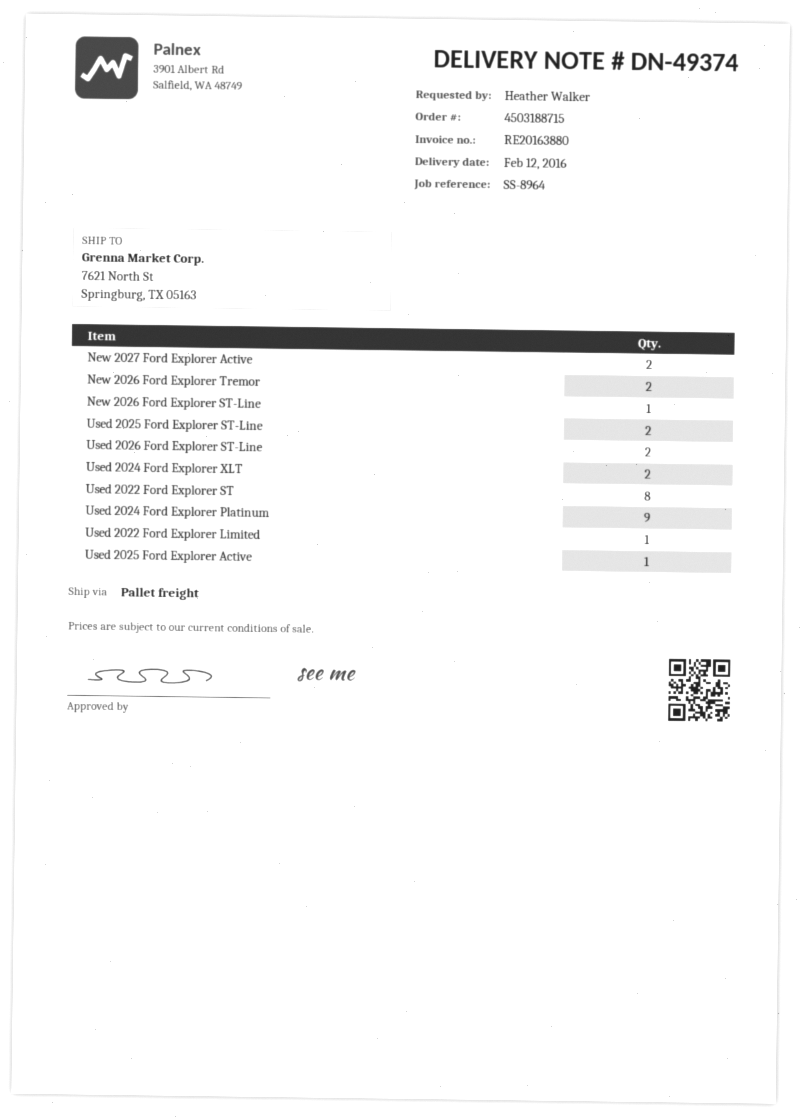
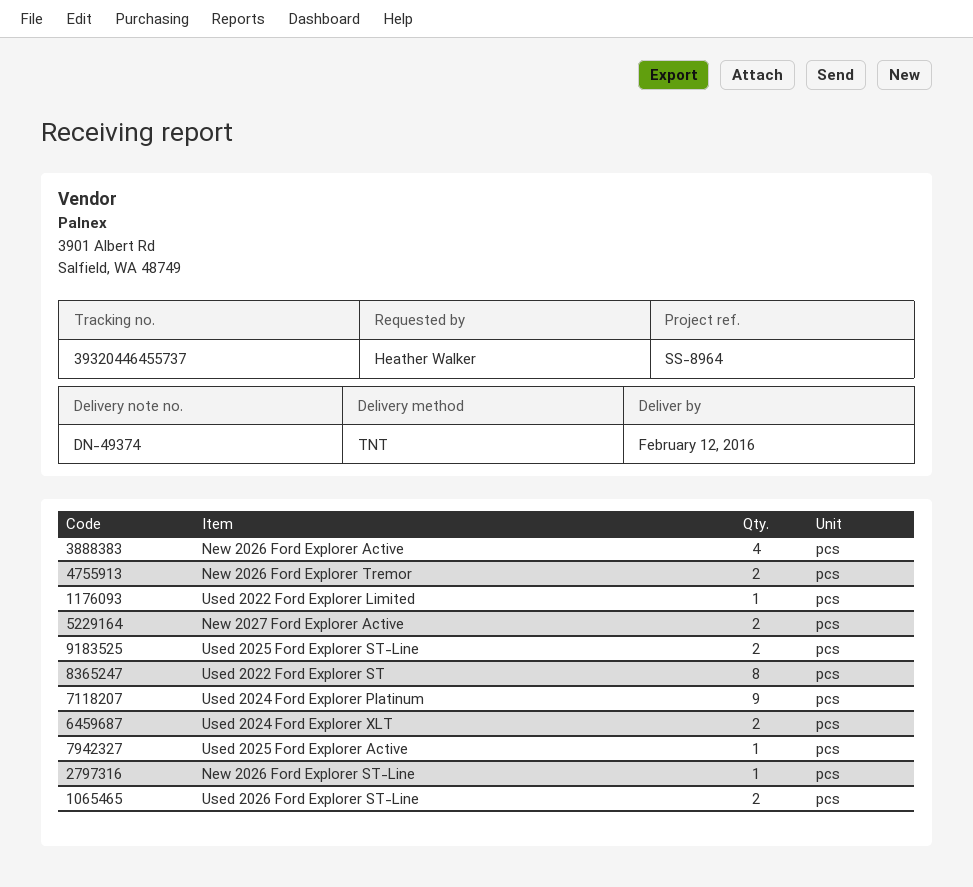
shipping method: pallet freight -> TNT
New 2026 Ford Explorer Active: none -> 4

